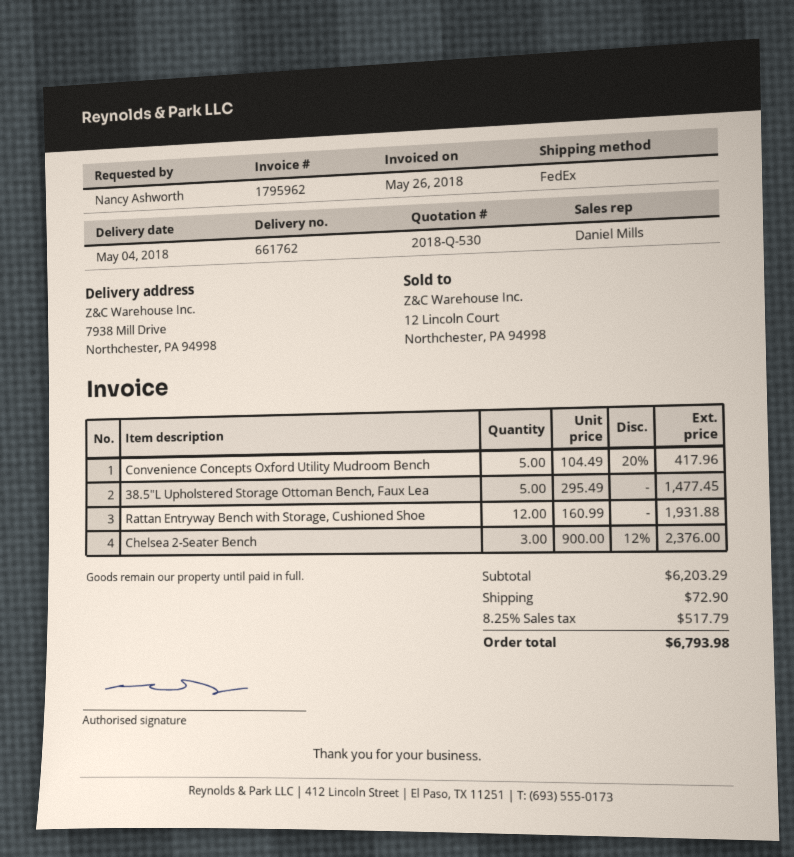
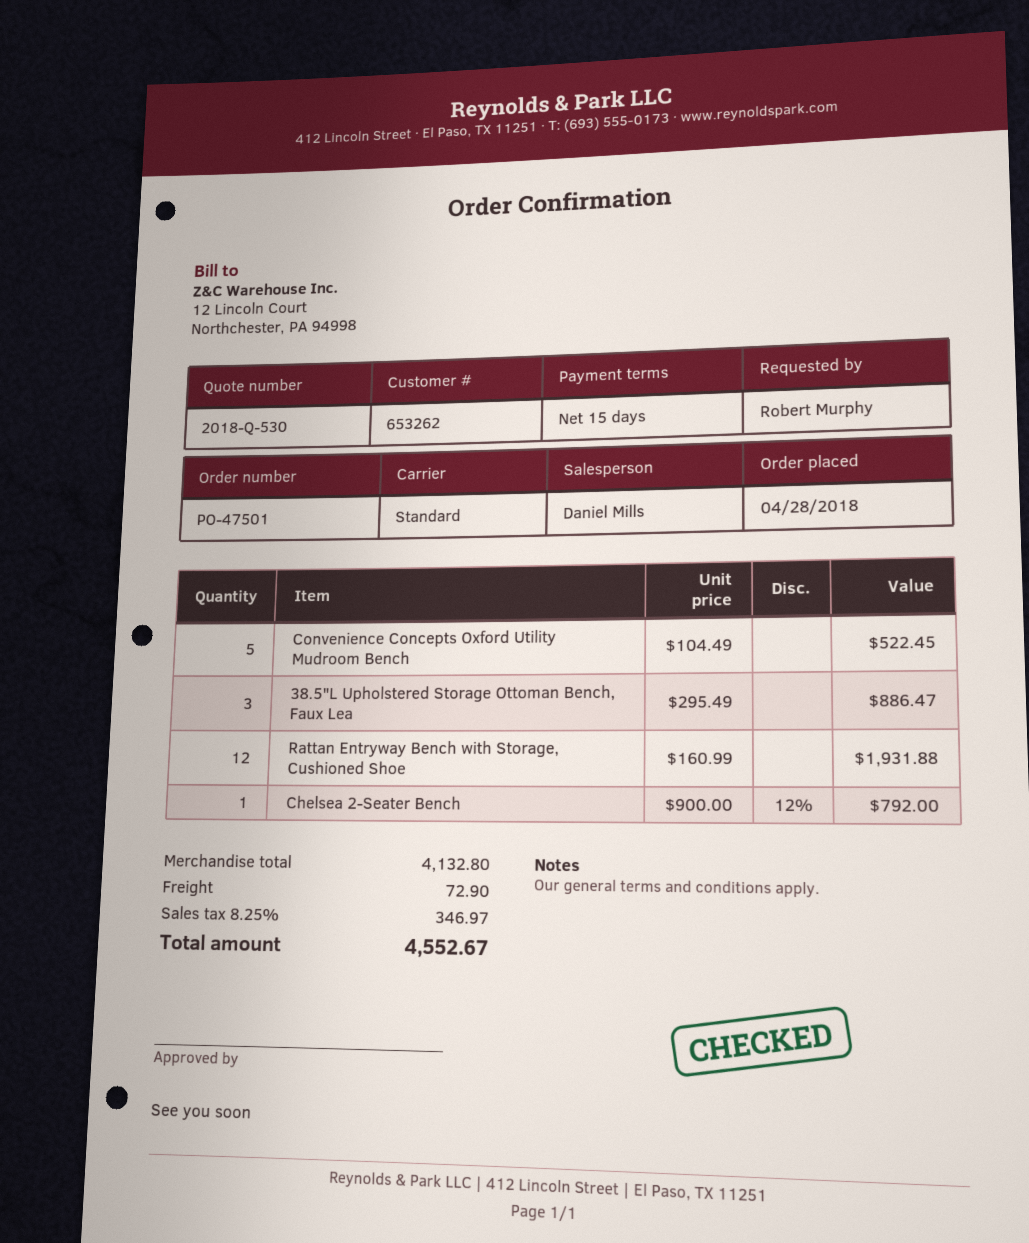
ordered by: Nancy Ashworth -> Robert Murphy
shipping method: FedEx -> standard
Convenience Concepts Oxford Utility Mudroom Bench: 5 x 104.49 - 20% = 417.96 -> 5 x 104.49 = 522.45
38.5"L Upholstered Storage Ottoman Bench, Faux Lea: 5 x 295.49 = 1477.45 -> 3 x 295.49 = 886.47
Chelsea 2-Seater Bench: 3 x 900.00 - 12% = 2376.00 -> 1 x 900.00 - 12% = 792.00
subtotal: 6203.29 -> 4132.80
tax: 8.25% = 517.79 -> 8.25% = 346.97
total: 6793.98 -> 4552.67

